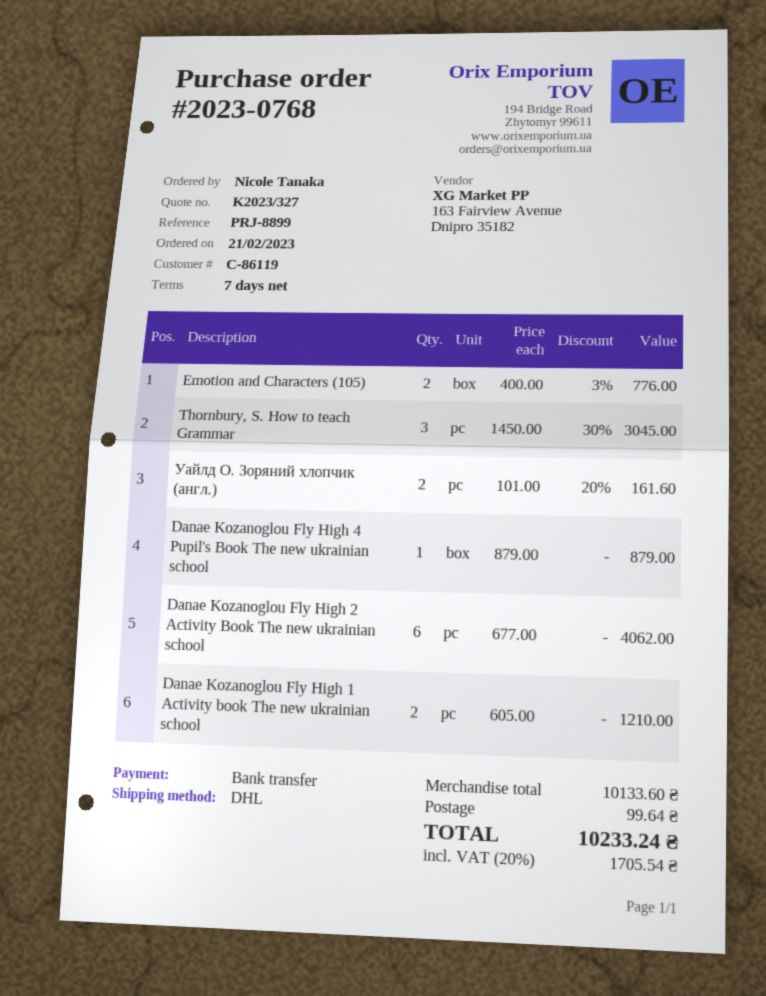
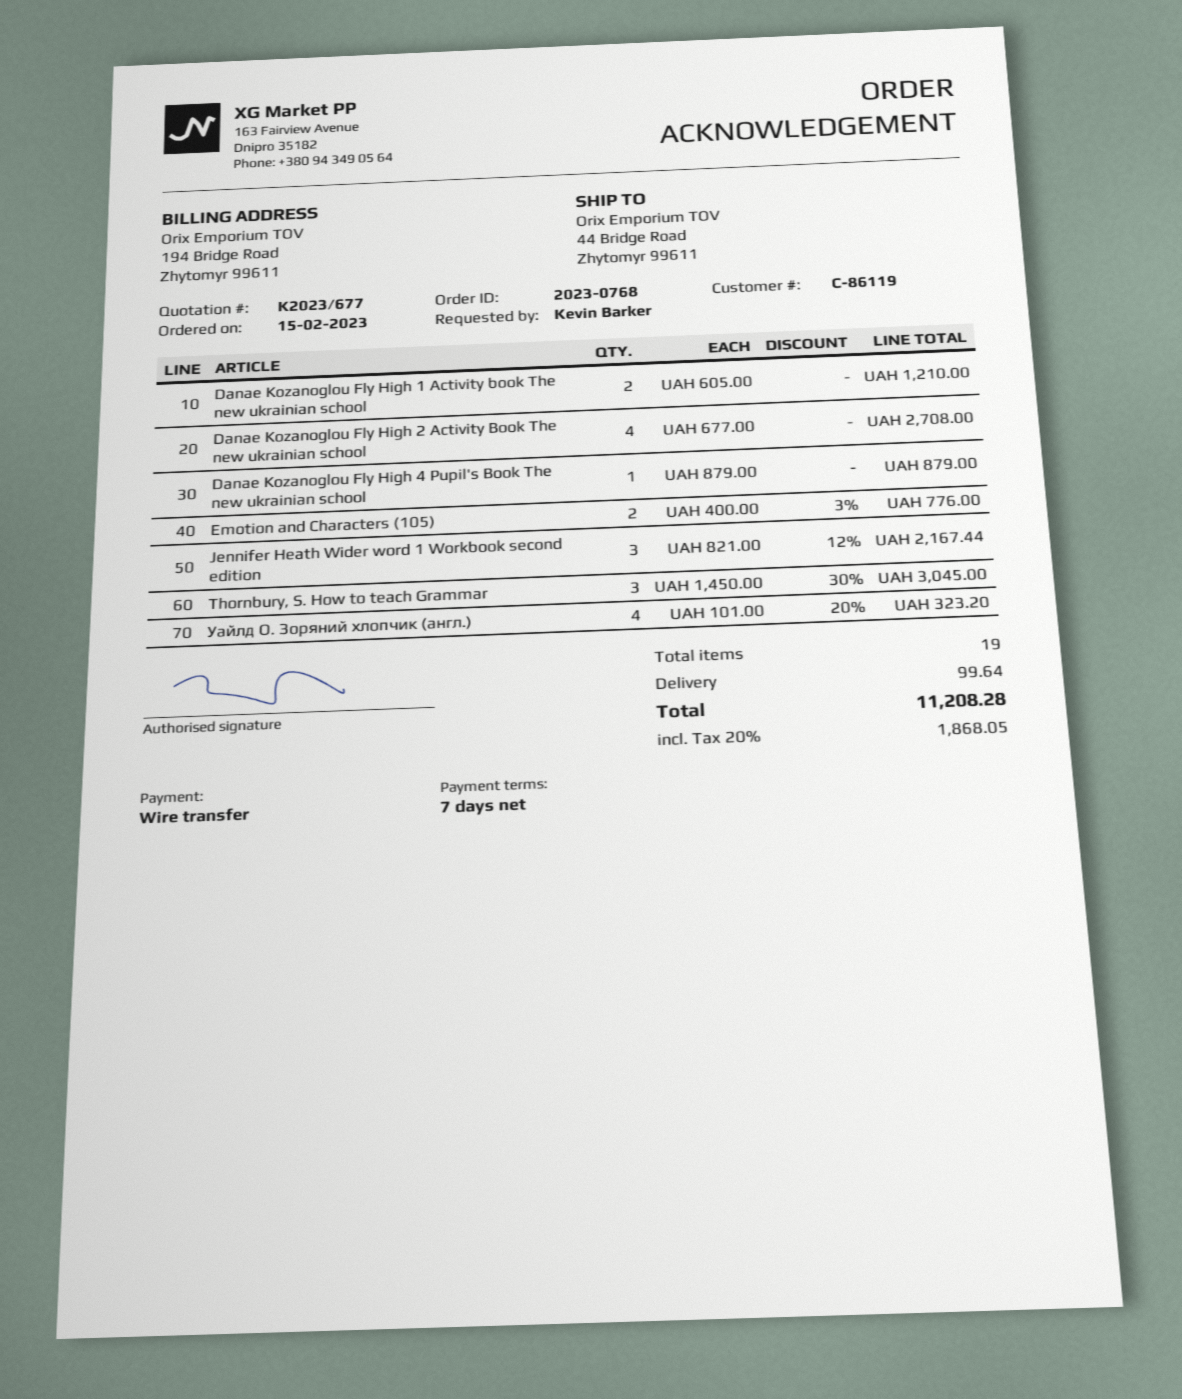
quote number: K2023/327 -> K2023/677
order date: 2023-02-21 -> 2023-02-15
ordered by: Nicole Tanaka -> Kevin Barker
Уайлд О. Зоряний хлопчик (англ.): 2 x 101.00 - 20% = 161.60 -> 4 x 101.00 - 20% = 323.20
Danae Kozanoglou Fly High 2 Activity Book The new ukrainian school: 6 x 677.00 = 4062.00 -> 4 x 677.00 = 2708.00
Jennifer Heath Wider word 1 Workbook second edition: none -> 3 x 821.00 - 12% = 2167.44
tax: 20% = 1705.54 -> 20% = 1868.05
total: 10233.24 -> 11208.28

